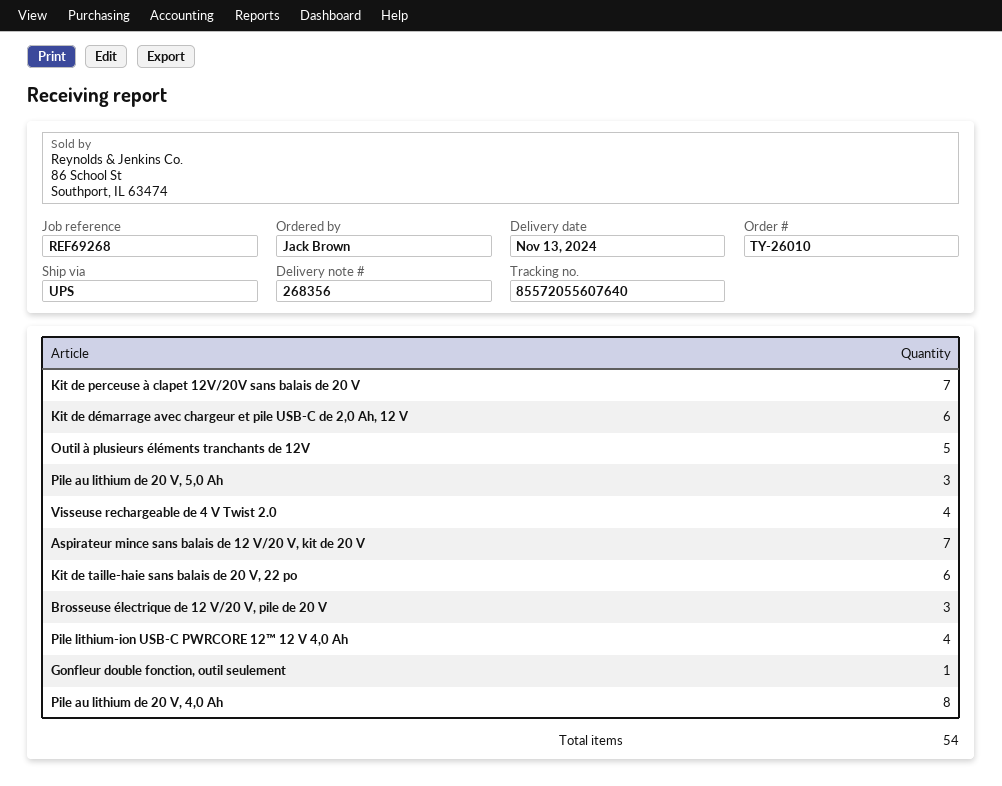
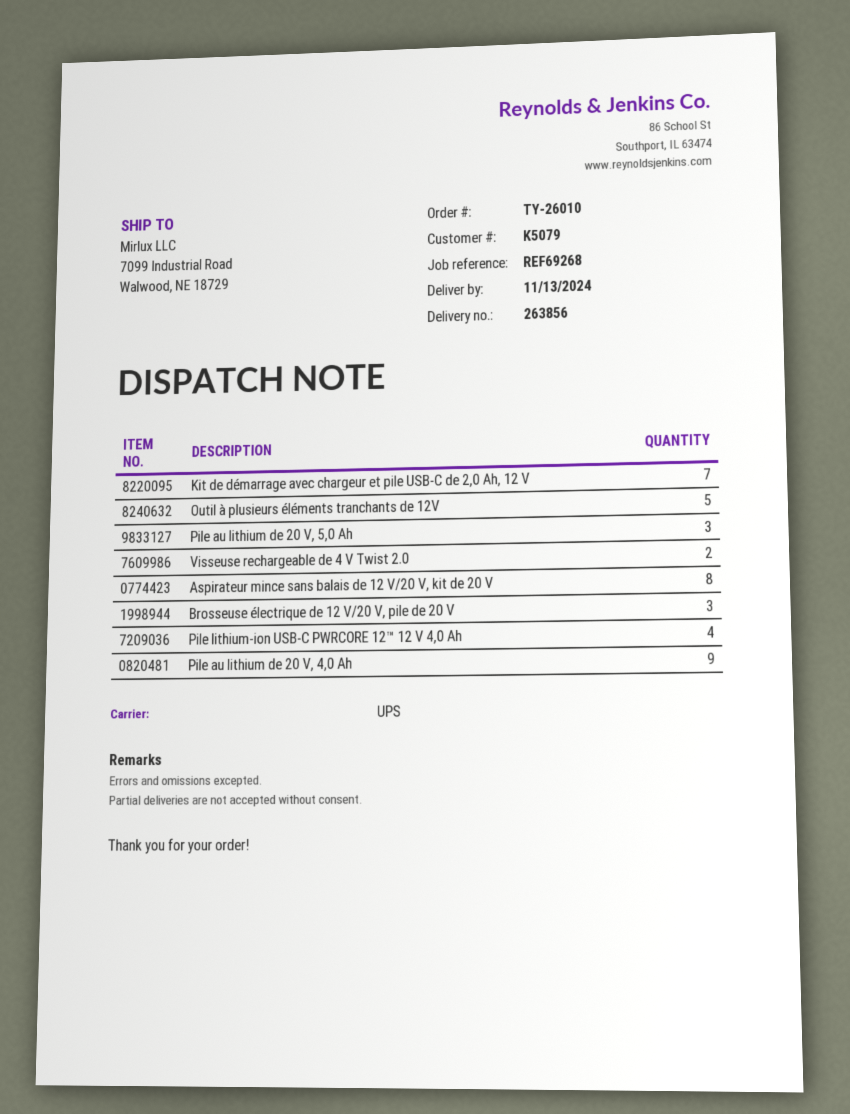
delivery note number: 268356 -> 263856
Kit de perceuse à clapet 12V/20V sans balais de 20 V: 7 -> none
Kit de démarrage avec chargeur et pile USB-C de 2,0 Ah, 12 V: 6 -> 7
Visseuse rechargeable de 4 V Twist 2.0: 4 -> 2
Aspirateur mince sans balais de 12 V/20 V, kit de 20 V: 7 -> 8
Kit de taille-haie sans balais de 20 V, 22 po: 6 -> none
Gonfleur double fonction, outil seulement: 1 -> none
Pile au lithium de 20 V, 4,0 Ah: 8 -> 9

